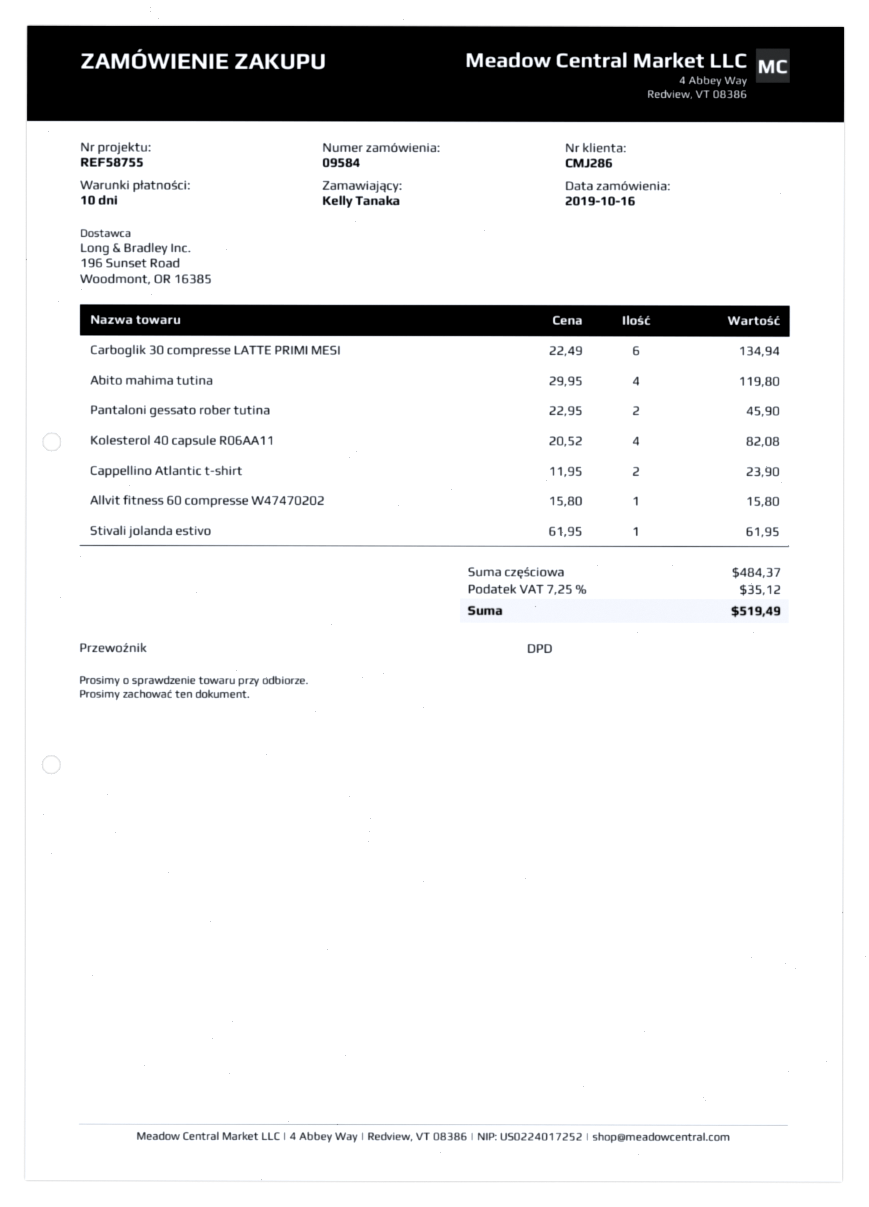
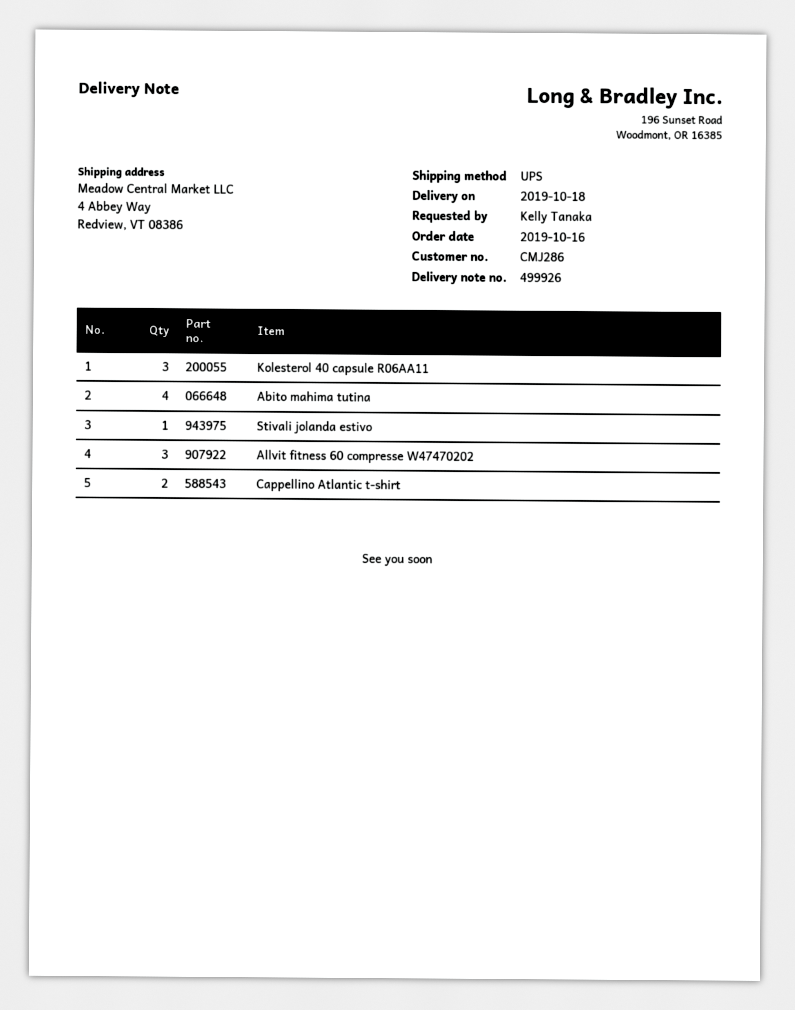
shipping method: DPD -> UPS
Carboglik 30 compresse LATTE PRIMI MESI: 6 -> none
Pantaloni gessato rober tutina: 2 -> none
Kolesterol 40 capsule R06AA11: 4 -> 3
Allvit fitness 60 compresse W47470202: 1 -> 3

